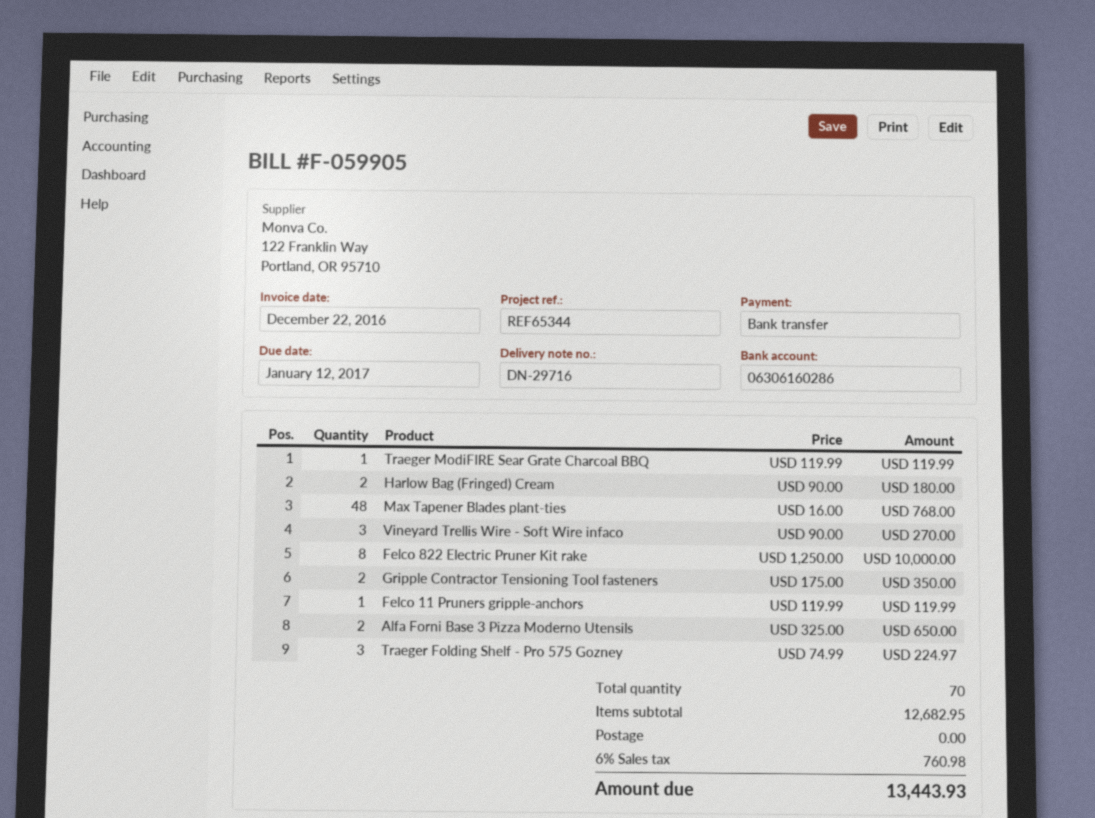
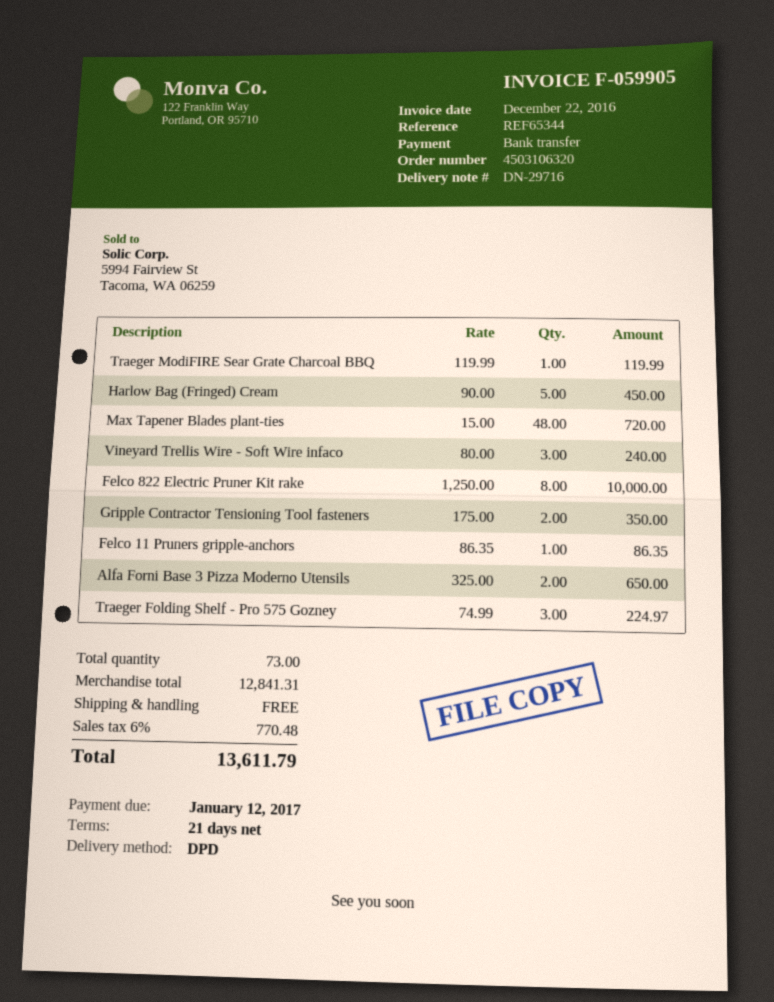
Harlow Bag (Fringed) Cream: 2 x 90.00 = 180.00 -> 5 x 90.00 = 450.00
Max Tapener Blades plant-ties: 48 x 16.00 = 768.00 -> 48 x 15.00 = 720.00
Vineyard Trellis Wire - Soft Wire infaco: 3 x 90.00 = 270.00 -> 3 x 80.00 = 240.00
Felco 11 Pruners gripple-anchors: 1 x 119.99 = 119.99 -> 1 x 86.35 = 86.35
total quantity: 70 -> 73
subtotal: 12682.95 -> 12841.31
tax: 6% = 760.98 -> 6% = 770.48
total: 13443.93 -> 13611.79

